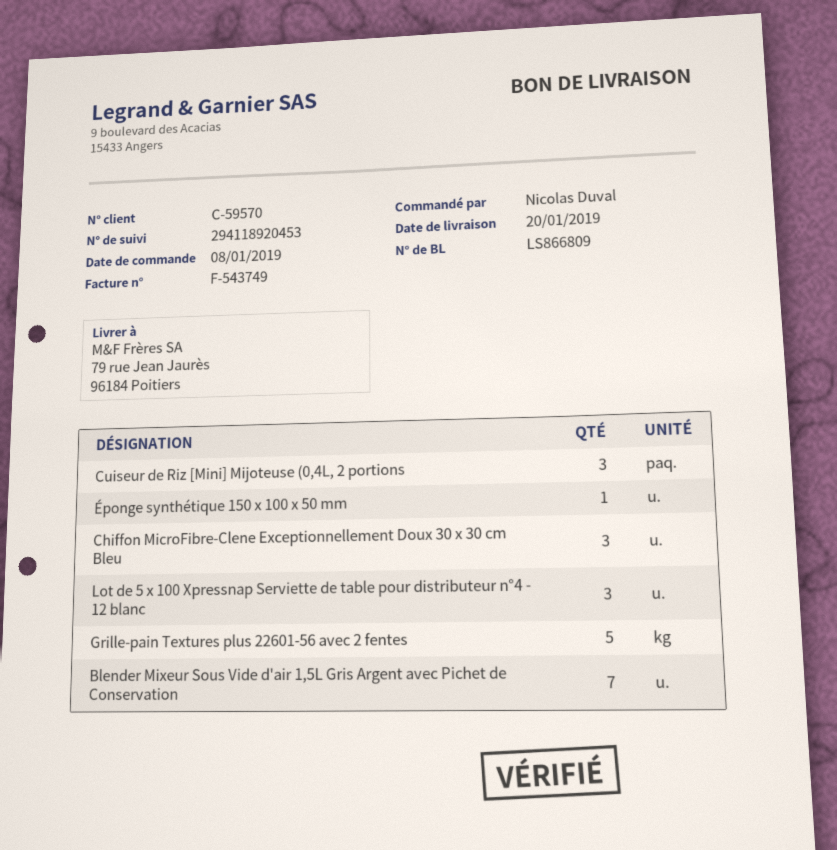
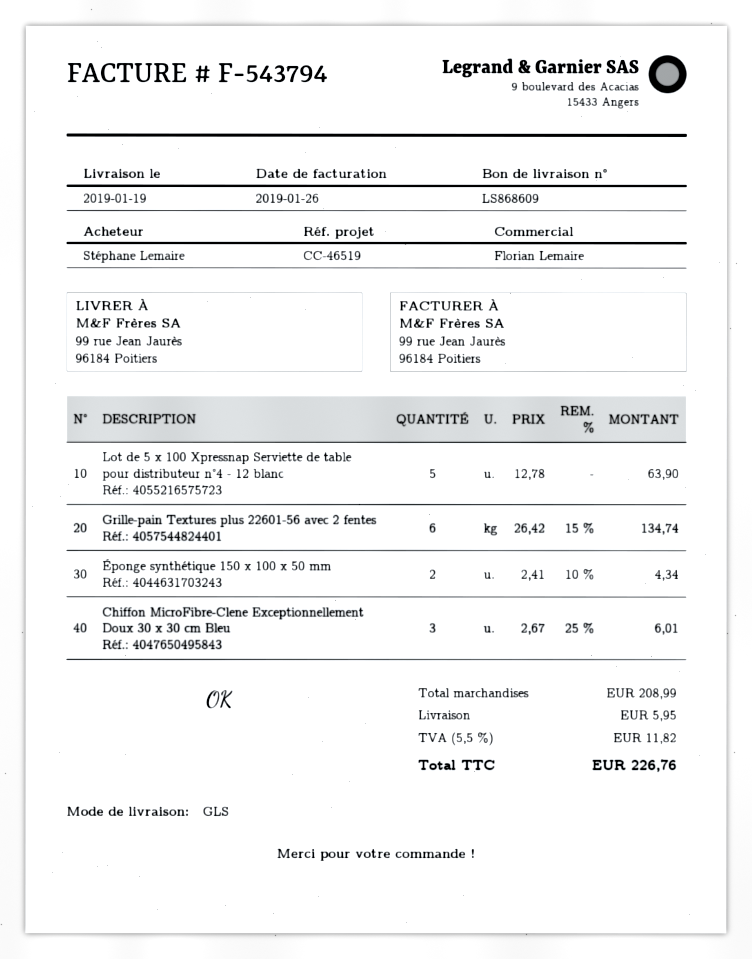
delivery note number: LS866809 -> LS868609
delivery date: 2019-01-20 -> 2019-01-19
invoice number: F-543749 -> F-543794
ordered by: Nicolas Duval -> Stéphane Lemaire
ship to: 79 rue Jean Jaurès, 96184 Poitiers -> 99 rue Jean Jaurès, 96184 Poitiers
Cuiseur de Riz [Mini] Mijoteuse (0,4L, 2 portions: 3 -> none
Éponge synthétique 150 x 100 x 50 mm: 1 -> 2
Lot de 5 x 100 Xpressnap Serviette de table pour distributeur n°4 - 12 blanc: 3 -> 5
Grille-pain Textures plus 22601-56 avec 2 fentes: 5 -> 6
Blender Mixeur Sous Vide d'air 1,5L Gris Argent avec Pichet de Conservation: 7 -> none

